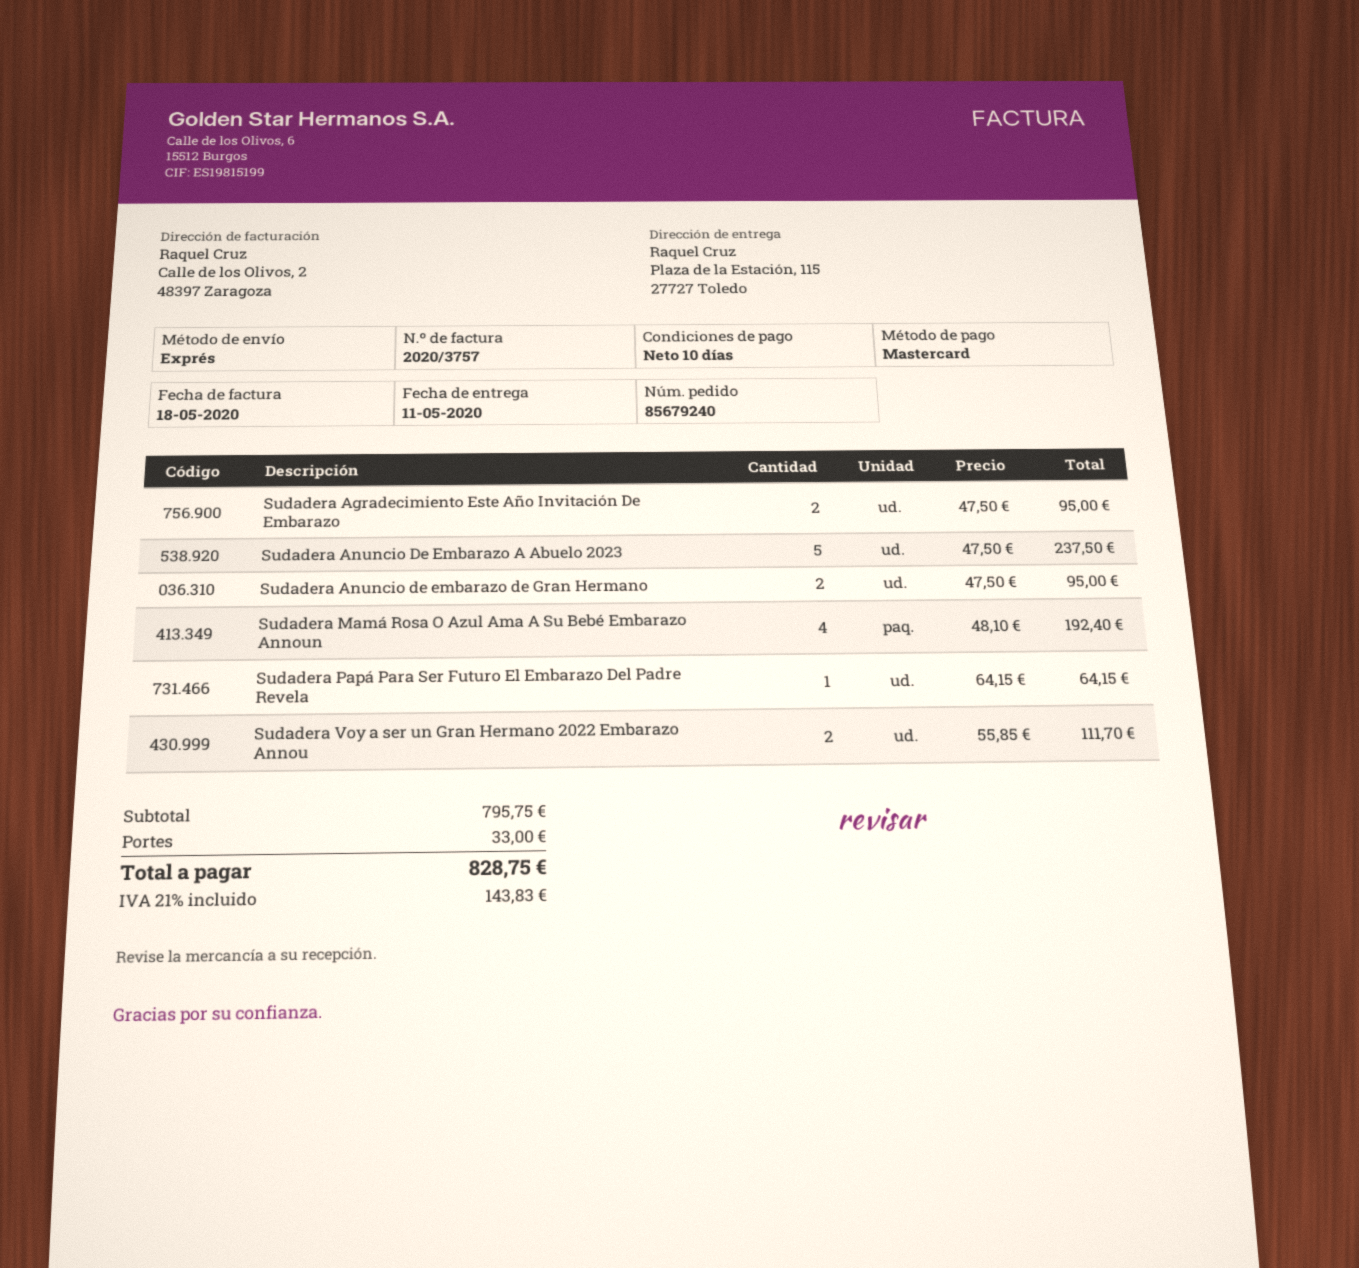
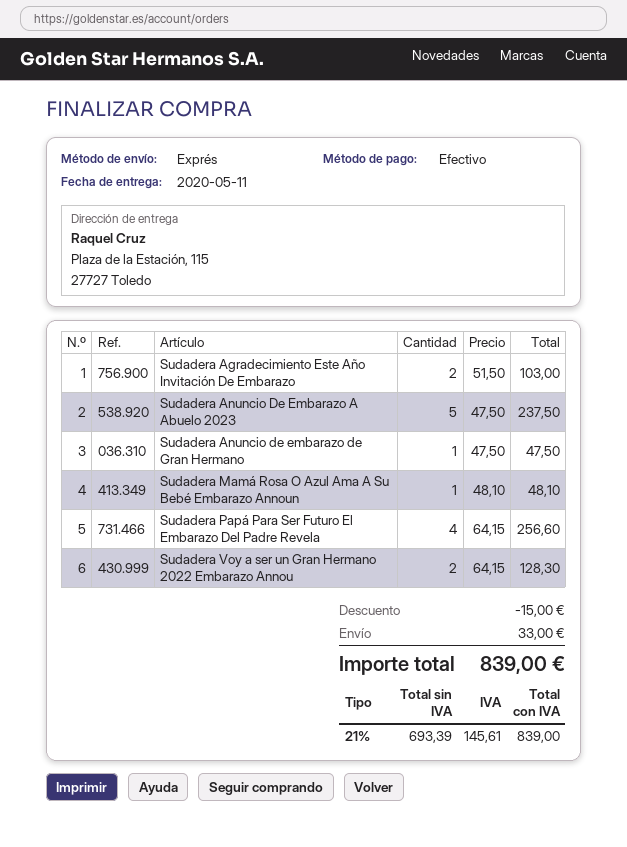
payment method: Mastercard -> cash
Sudadera Agradecimiento Este Año Invitación De Embarazo: 2 x 47.50 = 95.00 -> 2 x 51.50 = 103.00
Sudadera Anuncio de embarazo de Gran Hermano: 2 x 47.50 = 95.00 -> 1 x 47.50 = 47.50
Sudadera Mamá Rosa O Azul Ama A Su Bebé Embarazo Announ: 4 x 48.10 = 192.40 -> 1 x 48.10 = 48.10
Sudadera Papá Para Ser Futuro El Embarazo Del Padre Revela: 1 x 64.15 = 64.15 -> 4 x 64.15 = 256.60
Sudadera Voy a ser un Gran Hermano 2022 Embarazo Annou: 2 x 55.85 = 111.70 -> 2 x 64.15 = 128.30
discount: none -> 15.00
tax: 21% = 143.83 -> 21% = 145.61
total: 828.75 -> 839.00

